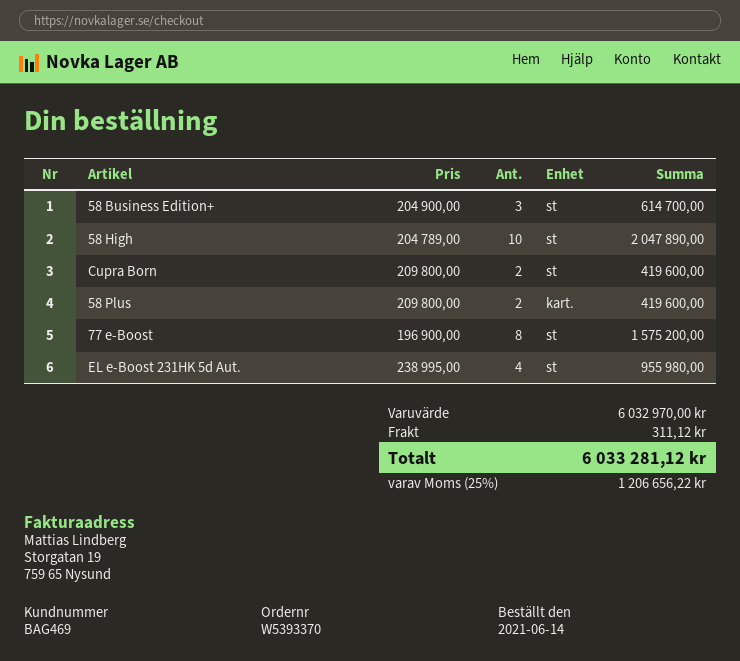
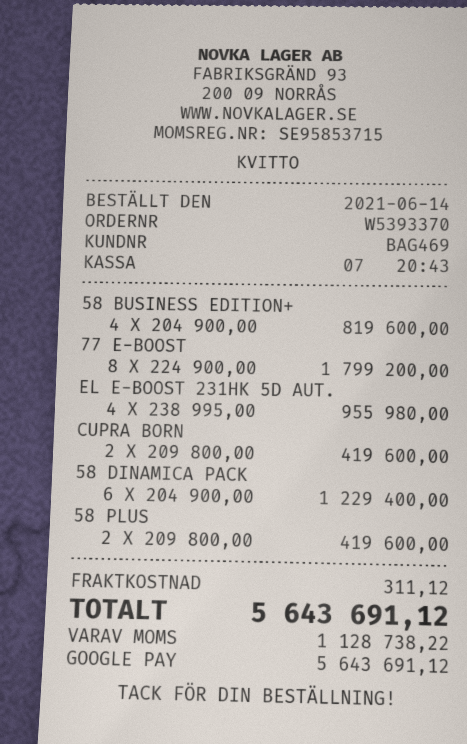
58 Business Edition+: 3 x 204900.00 = 614700.00 -> 4 x 204900.00 = 819600.00
58 High: 10 x 204789.00 = 2047890.00 -> none
77 e-Boost: 8 x 196900.00 = 1575200.00 -> 8 x 224900.00 = 1799200.00
58 DINAMICA PACK: none -> 6 x 204900.00 = 1229400.00
tax: 1206656.22 -> 1128738.22
total: 6033281.12 -> 5643691.12

